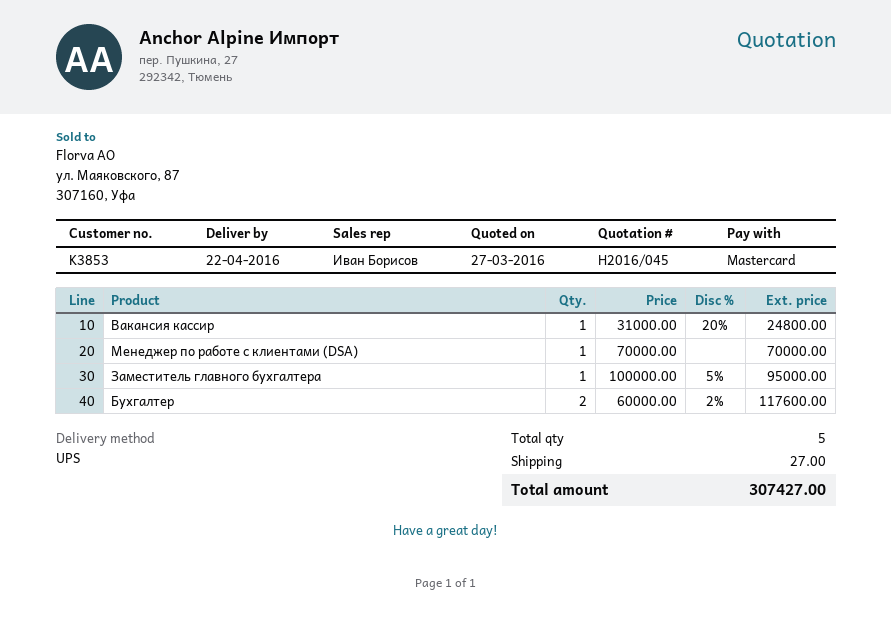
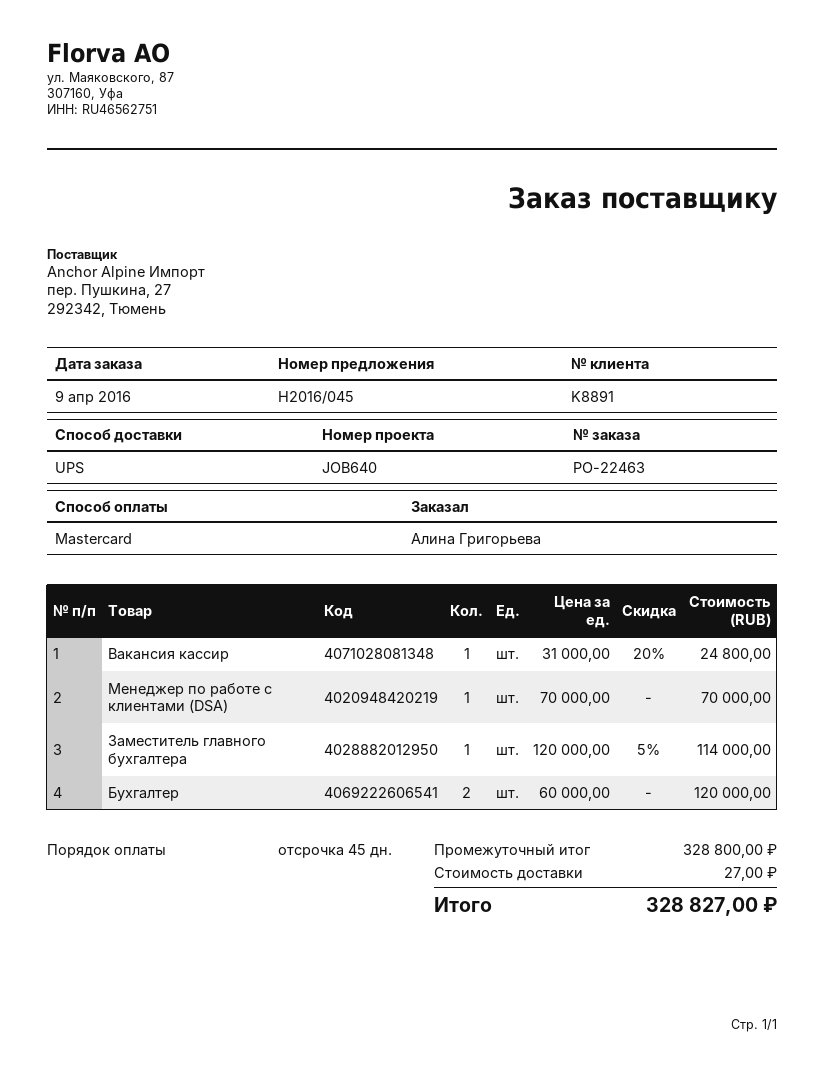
customer number: K3853 -> K8891
Замeститель главного бухгалтера: 1 x 100000.00 - 5% = 95000.00 -> 1 x 120000.00 - 5% = 114000.00
Бухгалтер: 2 x 60000.00 - 2% = 117600.00 -> 2 x 60000.00 = 120000.00
total: 307427.00 -> 328827.00

